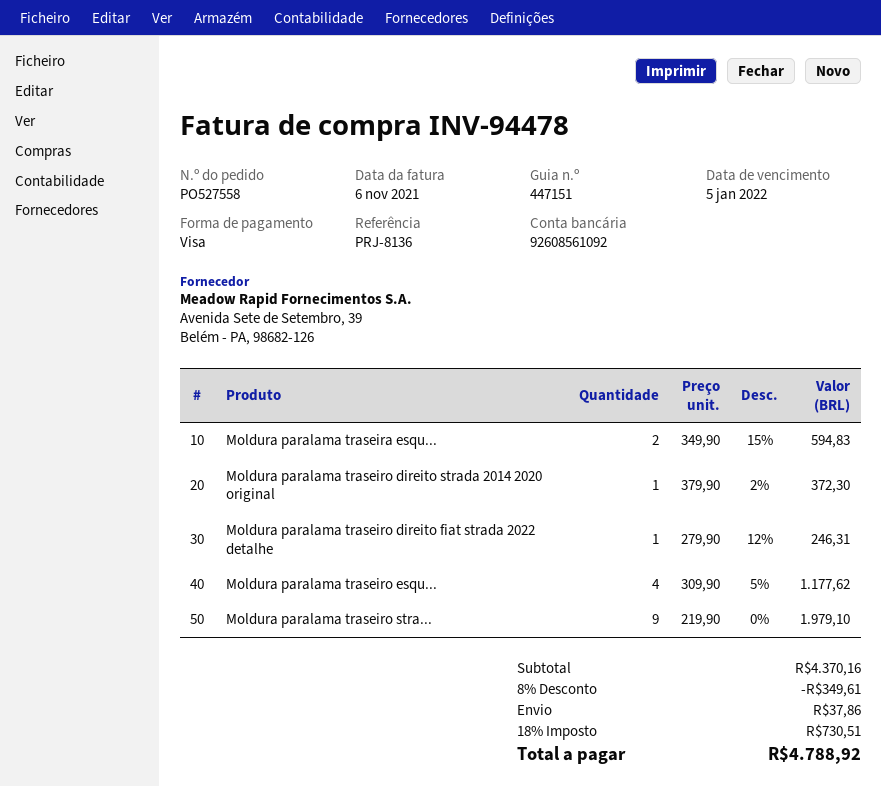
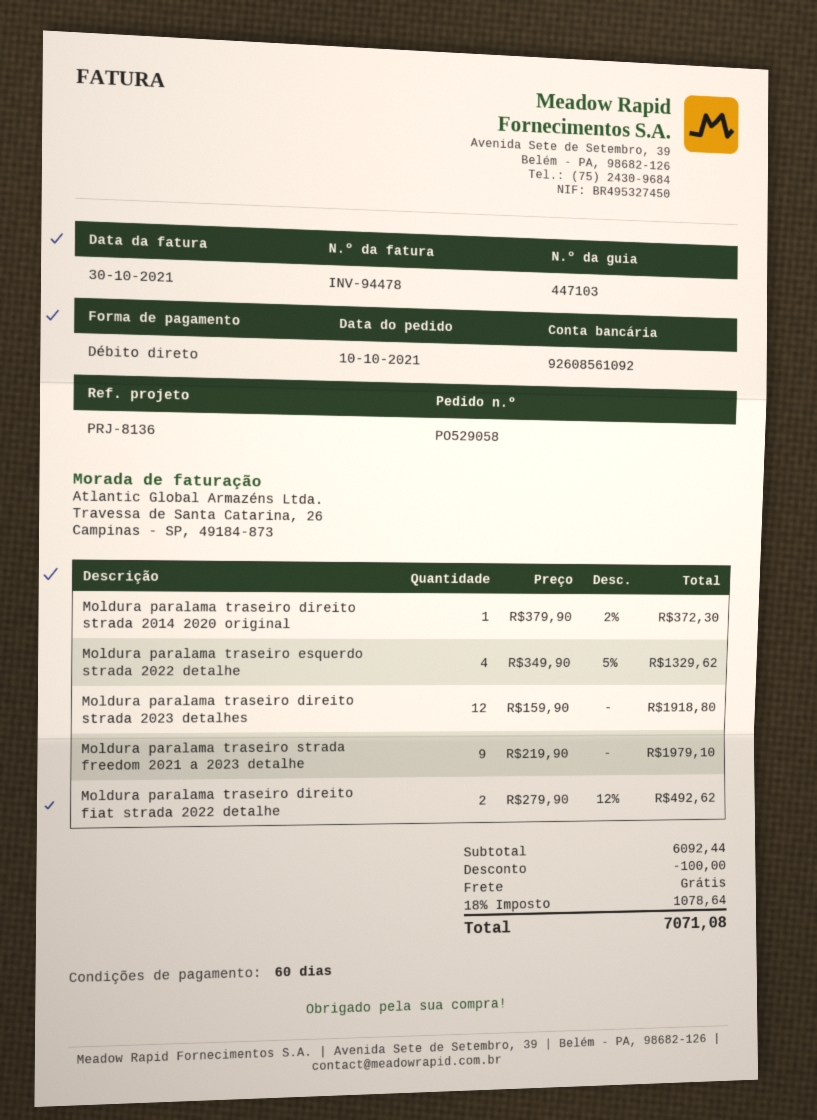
order number: PO527558 -> PO529058
delivery note number: 447151 -> 447103
invoice date: 2021-11-06 -> 2021-10-30
payment method: Visa -> direct debit
Moldura paralama traseira esqu...: 2 x 349.90 - 15% = 594.83 -> none
Moldura paralama traseiro direito fiat strada 2022 detalhe: 1 x 279.90 - 12% = 246.31 -> 2 x 279.90 - 12% = 492.62
Moldura paralama traseiro esqu...: 4 x 309.90 - 5% = 1177.62 -> 4 x 349.90 - 5% = 1329.62
Moldura paralama traseiro direito strada 2023 detalhes: none -> 12 x 159.90 = 1918.80
subtotal: 4370.16 -> 6092.44
discount: 349.61 -> 100.00
shipping: 37.86 -> 0.00
tax: 18% = 730.51 -> 18% = 1078.64
total: 4788.92 -> 7071.08

